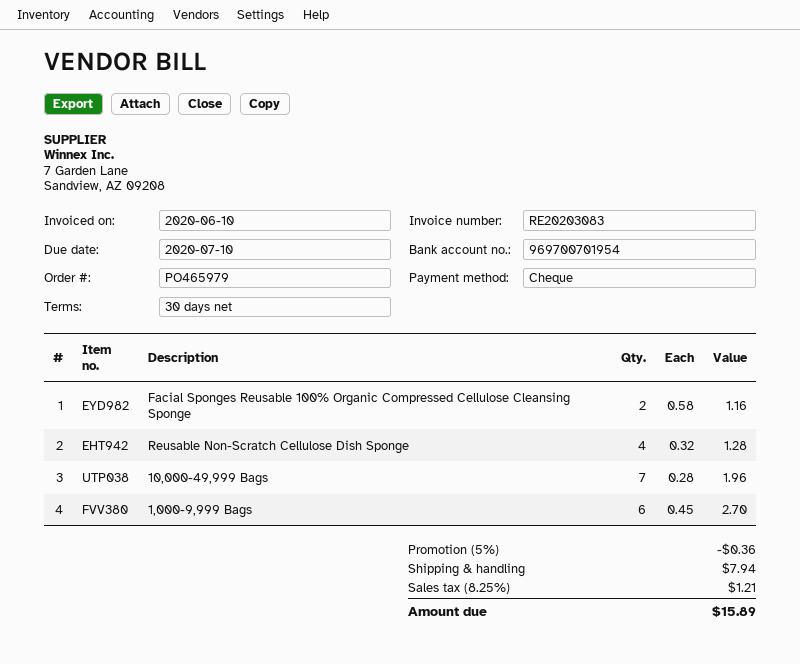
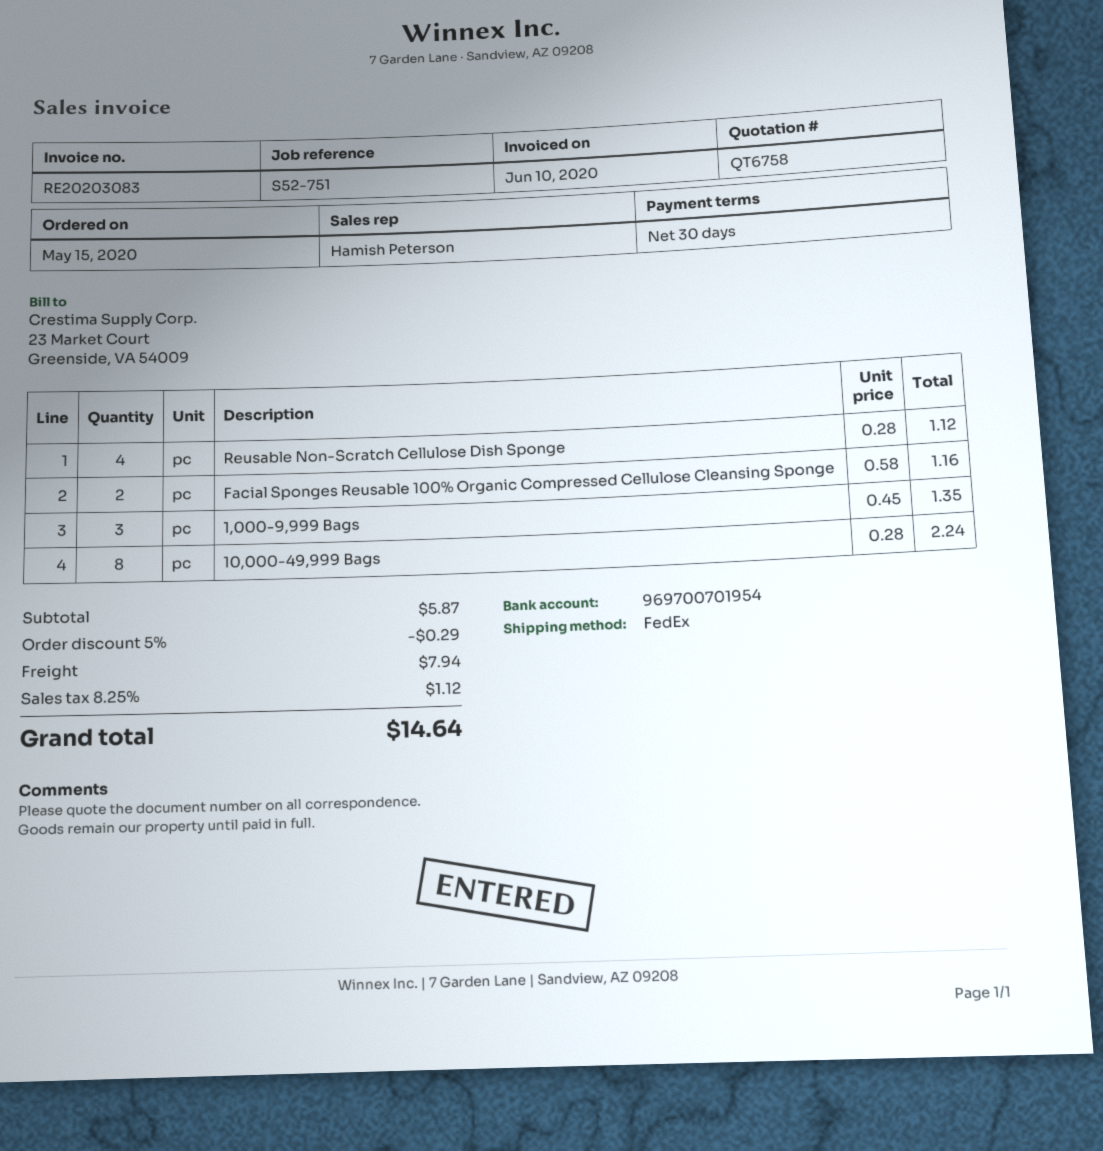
Reusable Non-Scratch Cellulose Dish Sponge: 4 x 0.32 = 1.28 -> 4 x 0.28 = 1.12
10,000-49,999 Bags: 7 x 0.28 = 1.96 -> 8 x 0.28 = 2.24
1,000-9,999 Bags: 6 x 0.45 = 2.70 -> 3 x 0.45 = 1.35
discount: 5% = 0.36 -> 5% = 0.29
tax: 8.25% = 1.21 -> 8.25% = 1.12
total: 15.89 -> 14.64

